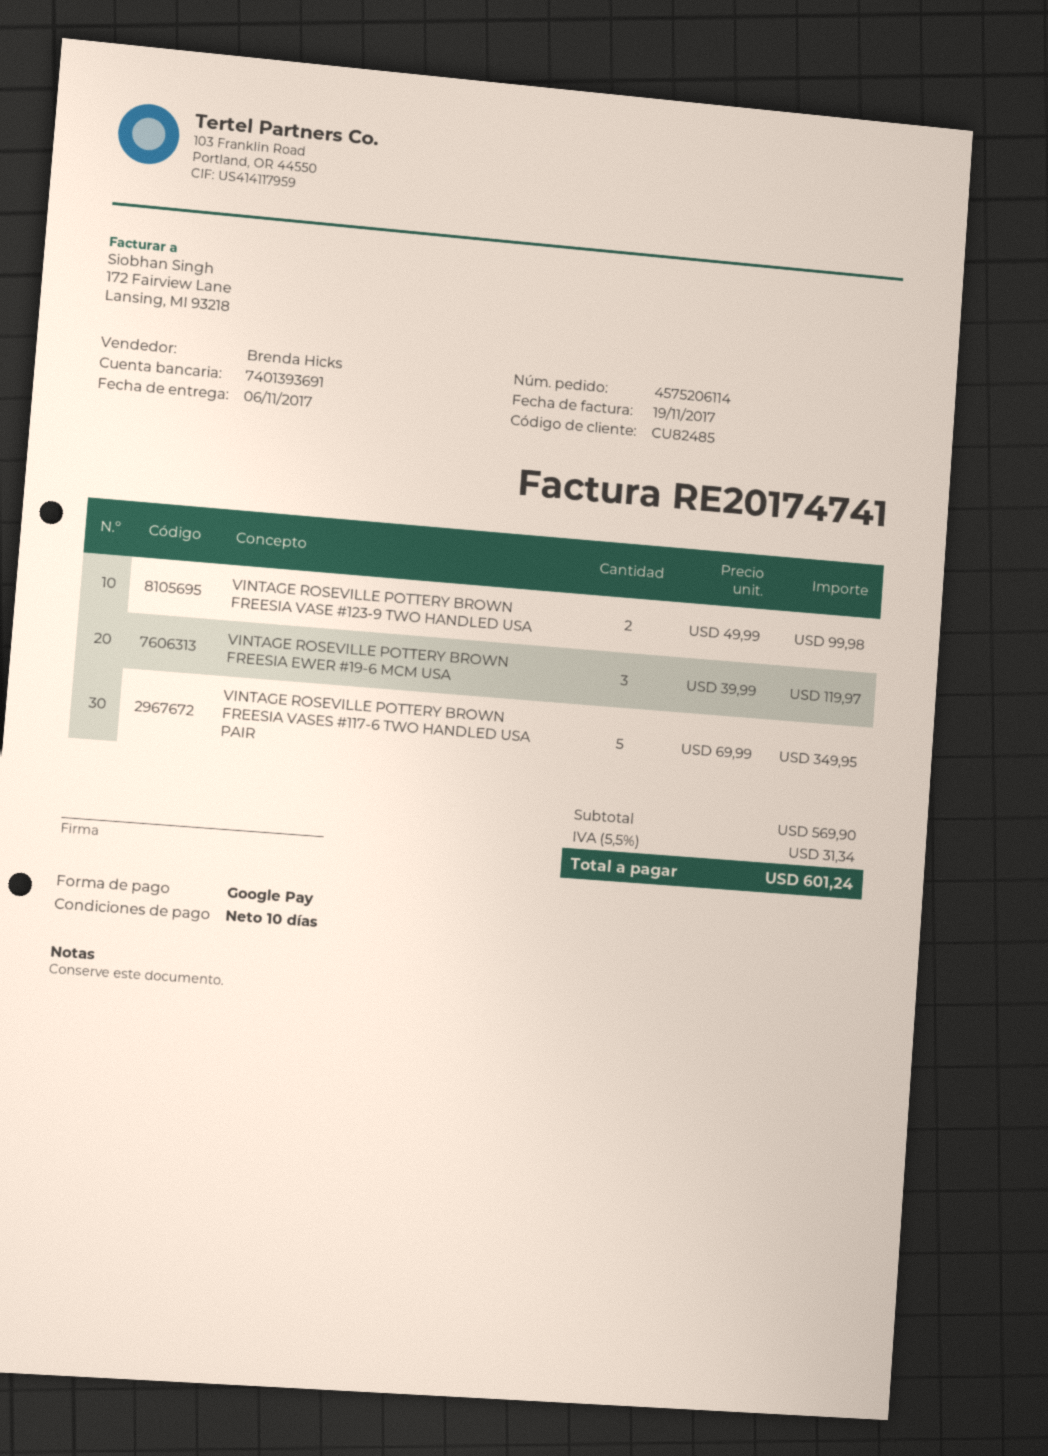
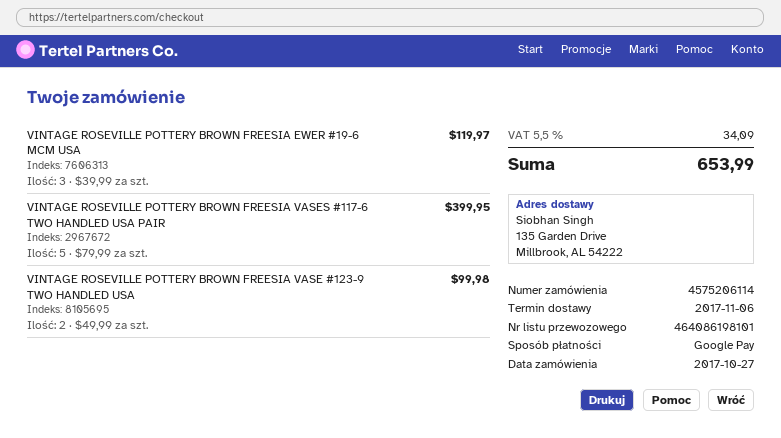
VINTAGE ROSEVILLE POTTERY BROWN FREESIA VASES #117-6 TWO HANDLED USA PAIR: 5 x 69.99 = 349.95 -> 5 x 79.99 = 399.95
tax: 5.5% = 31.34 -> 5.5% = 34.09
total: 601.24 -> 653.99

